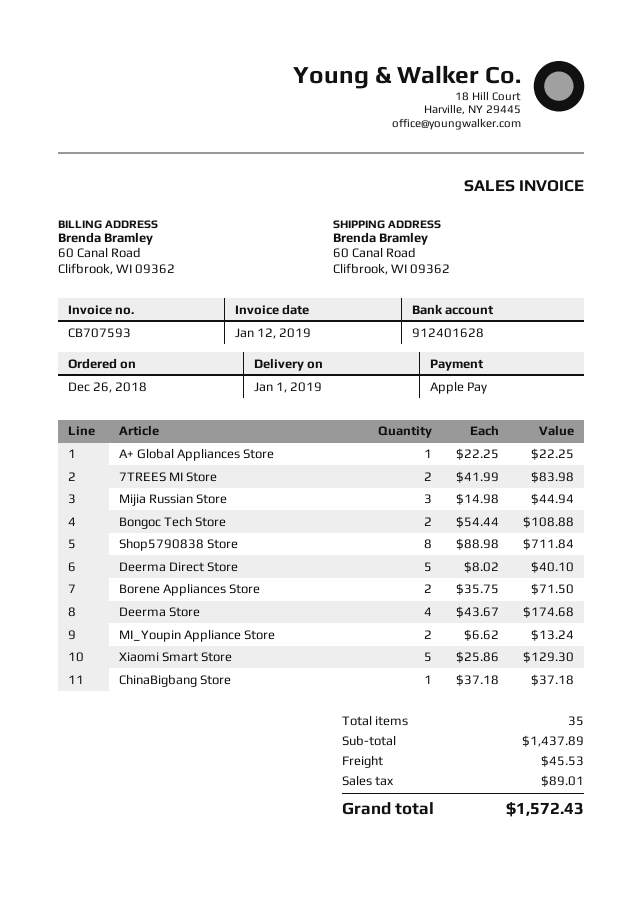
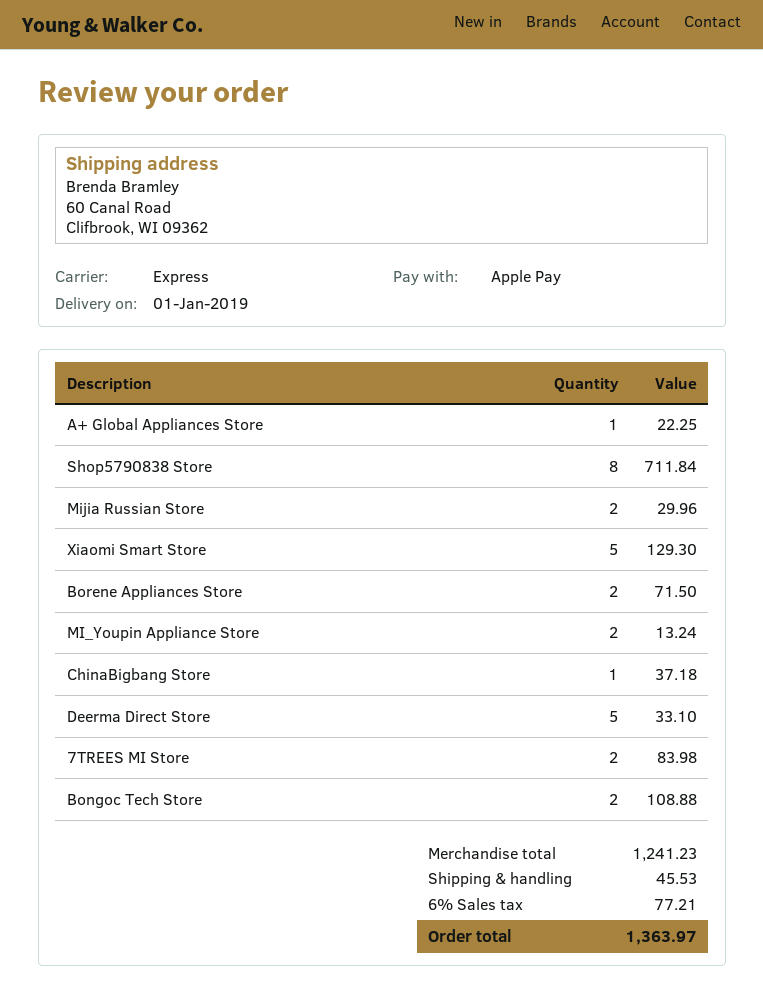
Mijia Russian Store: 3 for 44.94 -> 2 for 29.96
Deerma Direct Store: 5 for 40.10 -> 5 for 33.10
Deerma Store: 4 for 174.68 -> none
subtotal: 1437.89 -> 1241.23
tax: 89.01 -> 77.21
total: 1572.43 -> 1363.97

